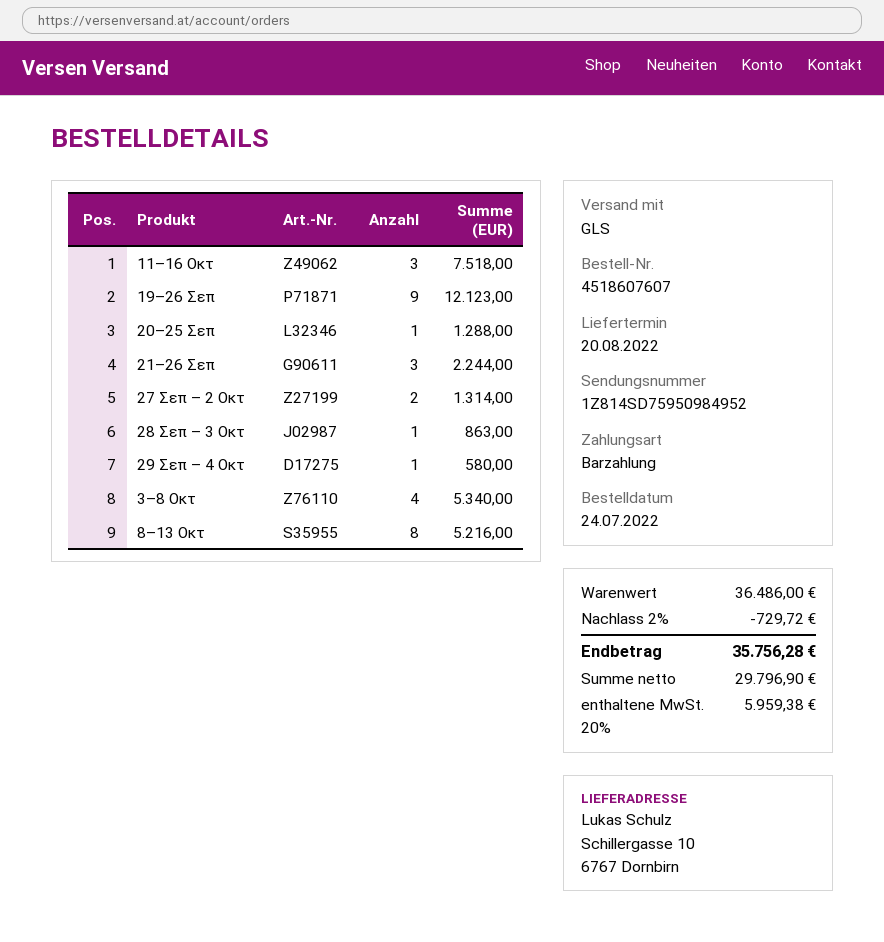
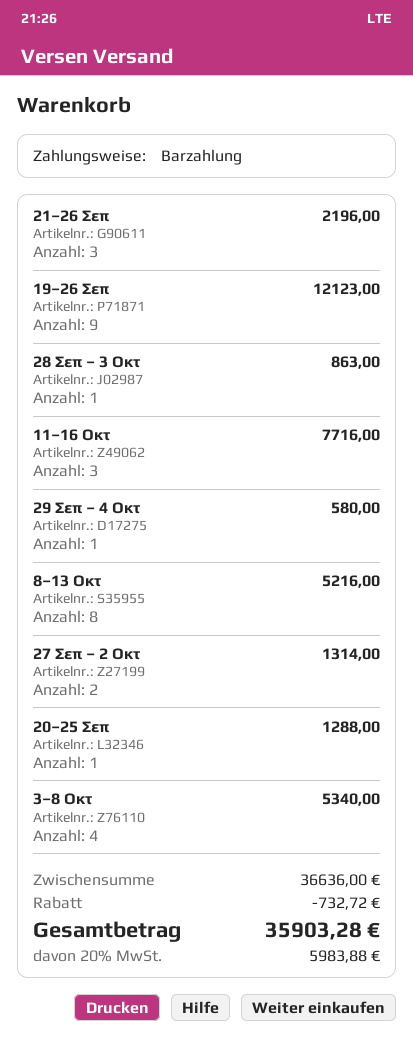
11–16 Οκτ: 3 for 7518.00 -> 3 for 7716.00
21–26 Σεπ: 3 for 2244.00 -> 3 for 2196.00
subtotal: 36486.00 -> 36636.00
discount: 729.72 -> 732.72
tax: 20% = 5959.38 -> 20% = 5983.88
total: 35756.28 -> 35903.28

